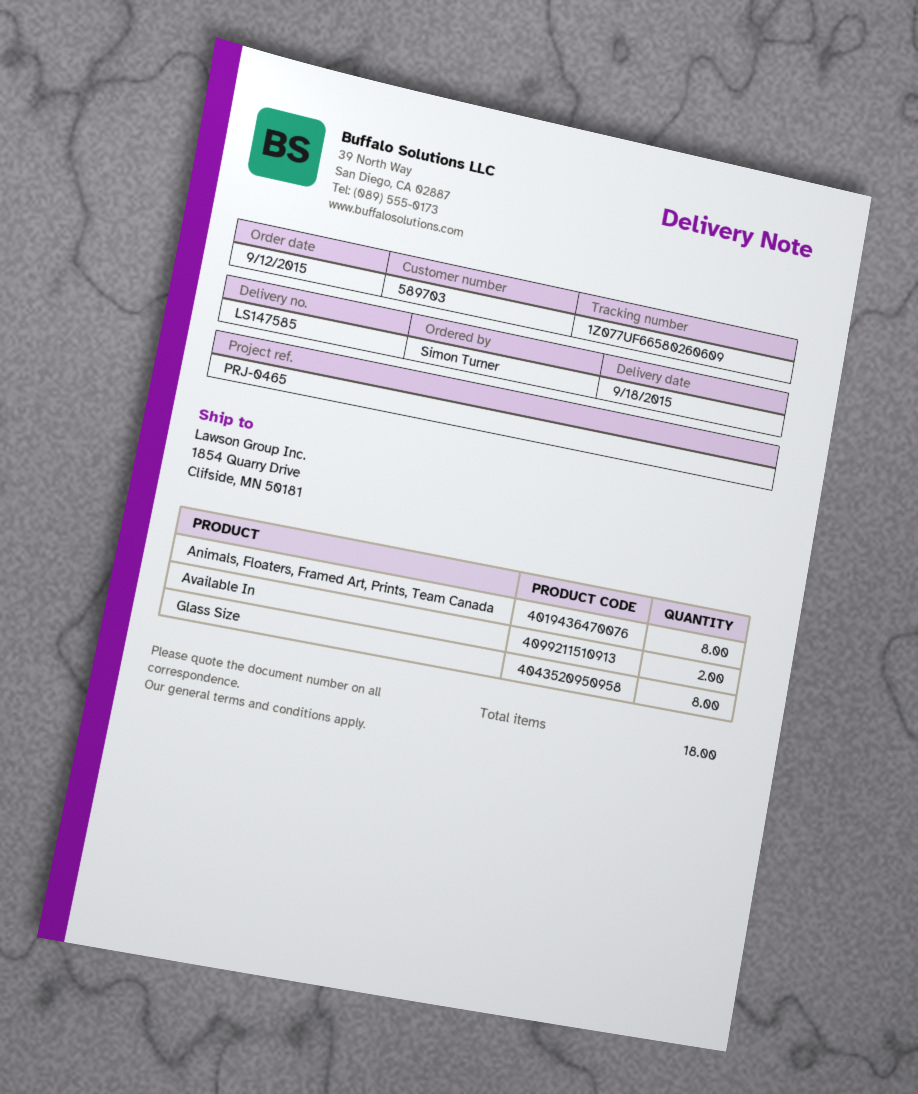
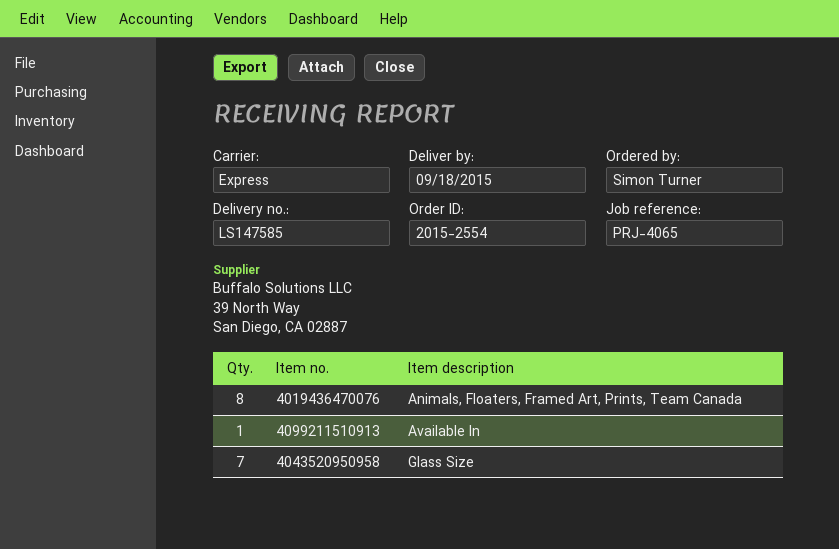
reference: PRJ-0465 -> PRJ-4065
Available In: 2 -> 1
Glass Size: 8 -> 7

